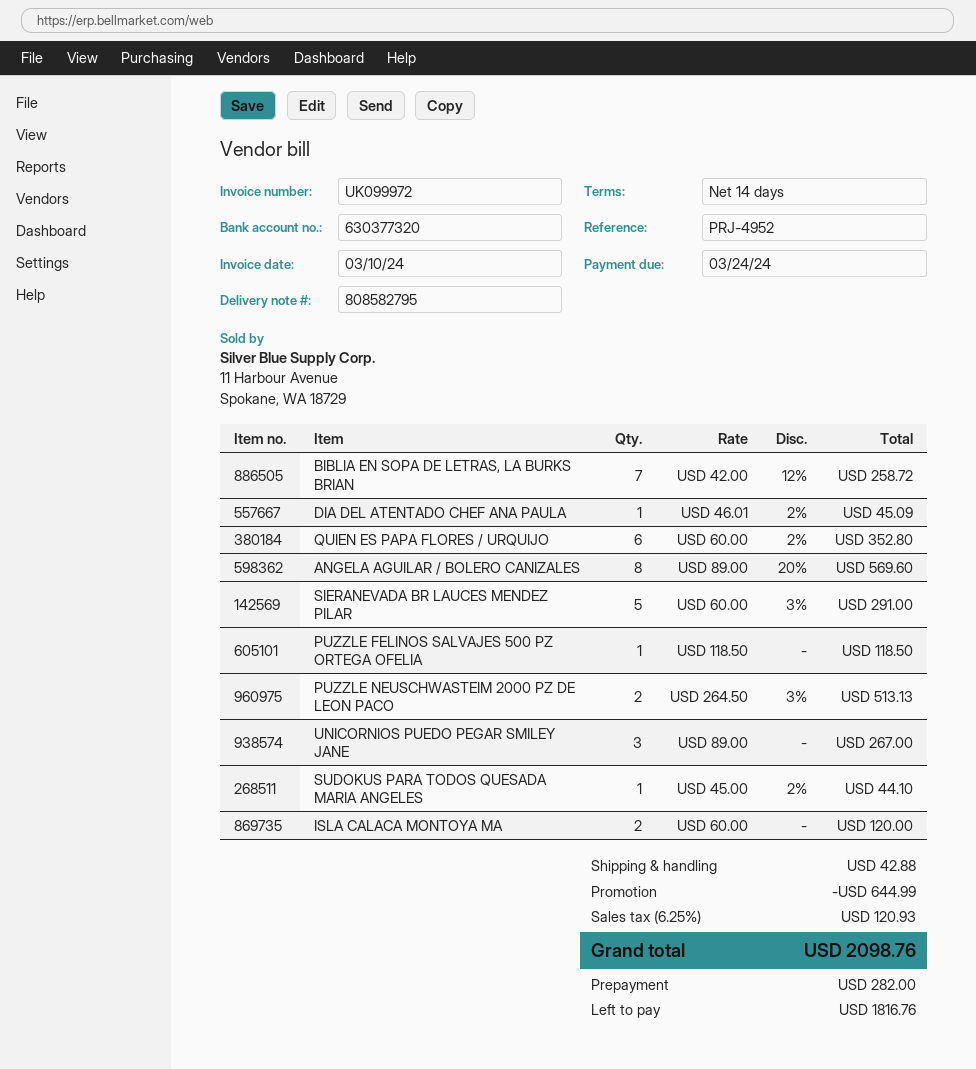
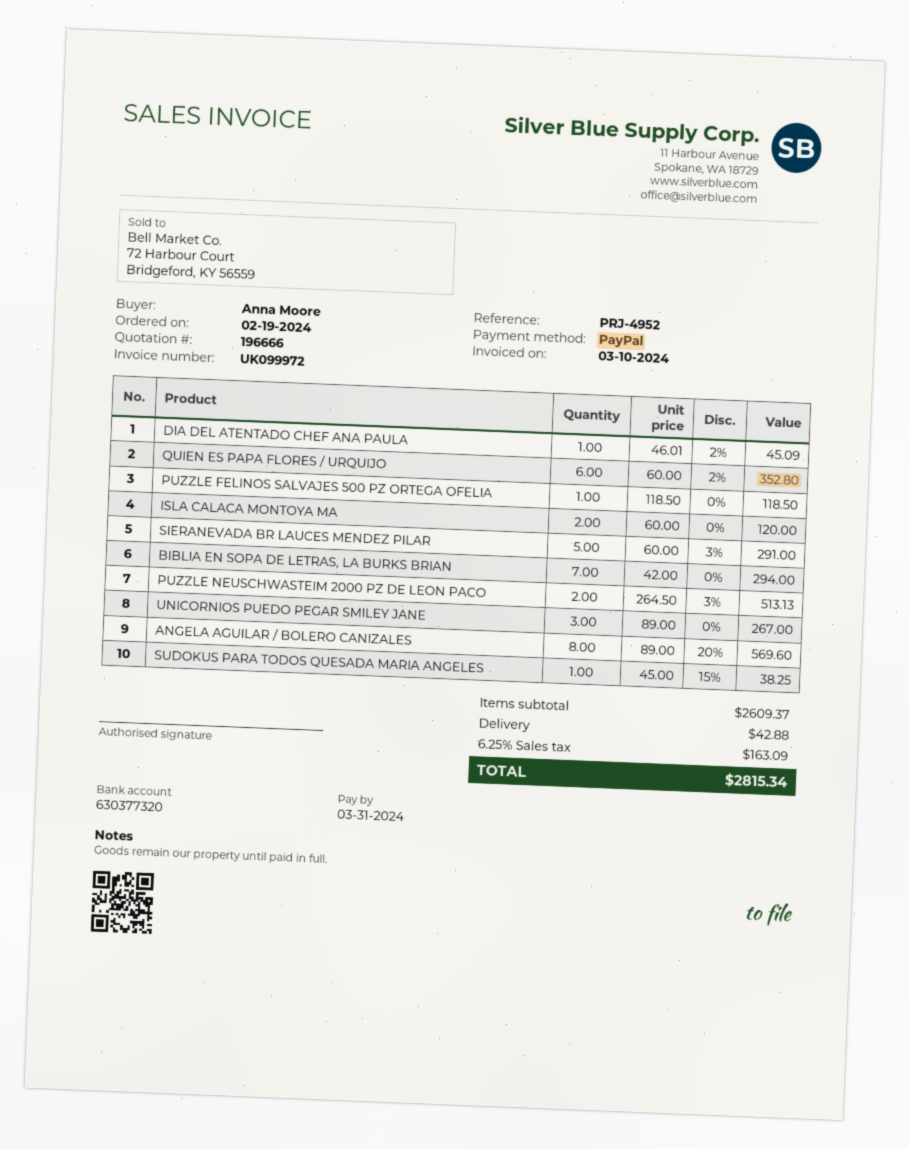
due date: 2024-03-24 -> 2024-03-31
BIBLIA EN SOPA DE LETRAS, LA BURKS BRIAN: 7 x 42.00 - 12% = 258.72 -> 7 x 42.00 = 294.00
SUDOKUS PARA TODOS QUESADA MARIA ANGELES: 1 x 45.00 - 2% = 44.10 -> 1 x 45.00 - 15% = 38.25
discount: 644.99 -> none
tax: 6.25% = 120.93 -> 6.25% = 163.09
total: 2098.76 -> 2815.34

